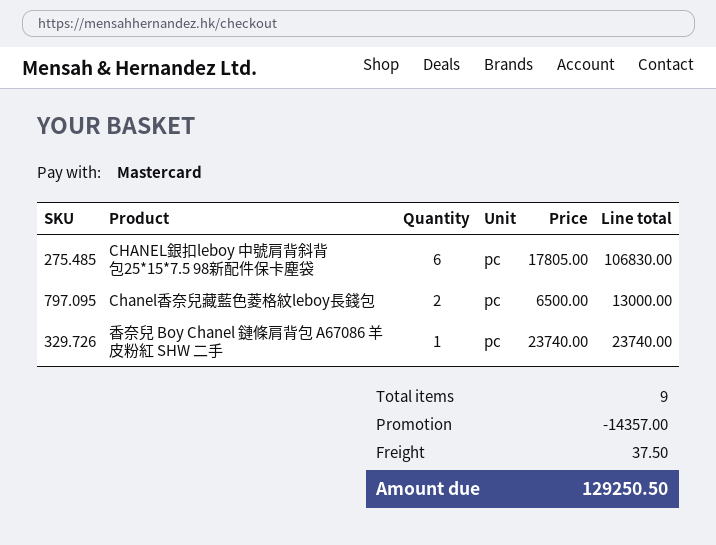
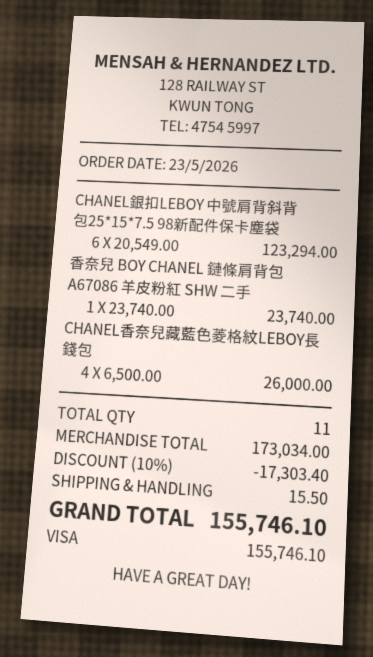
payment method: Mastercard -> Visa
CHANEL銀扣leboy 中號肩背斜背包25*15*7.5 98新配件保卡塵袋: 6 x 17805.00 = 106830.00 -> 6 x 20549.00 = 123294.00
Chanel香奈兒藏藍色菱格紋leboy長錢包: 2 x 6500.00 = 13000.00 -> 4 x 6500.00 = 26000.00
total quantity: 9 -> 11
discount: 14357.00 -> 17303.40
shipping: 37.50 -> 15.50
total: 129250.50 -> 155746.10

